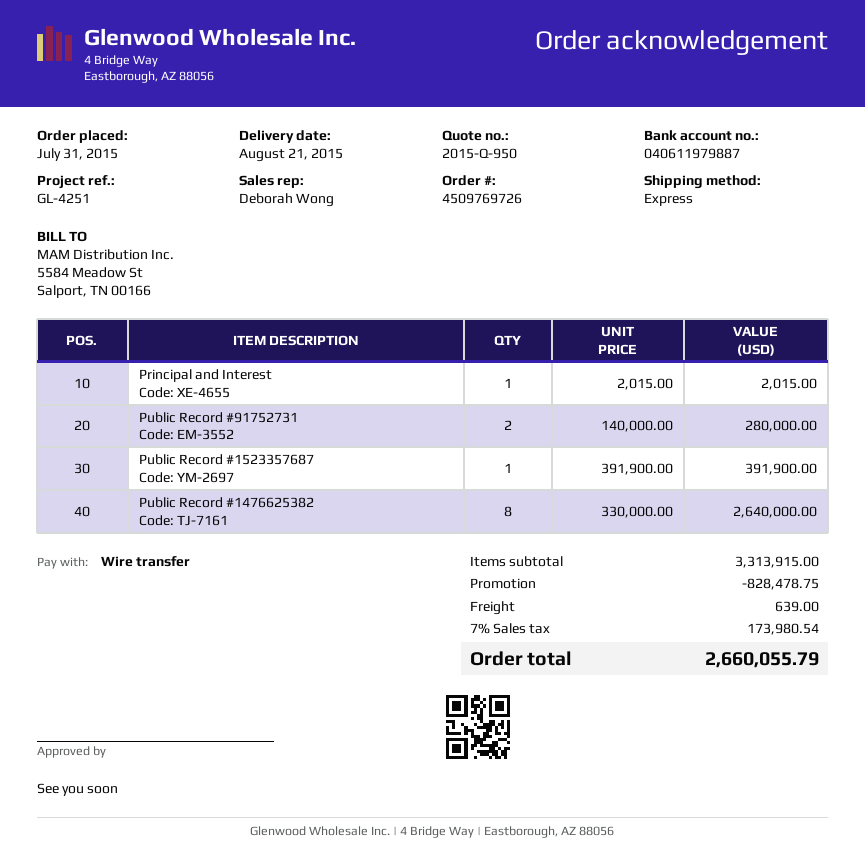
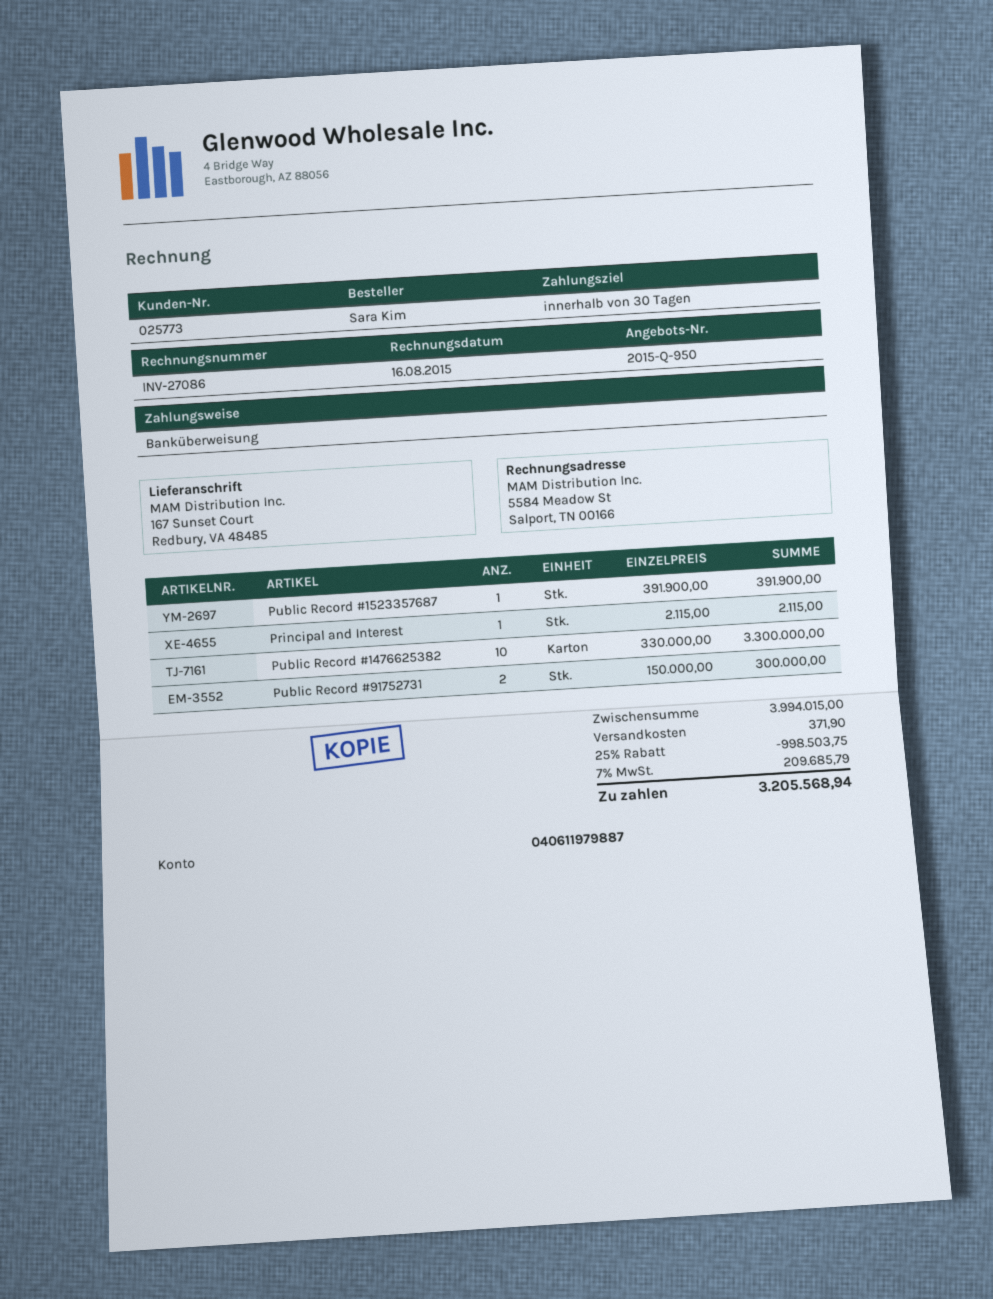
Principal and Interest: 1 x 2015.00 = 2015.00 -> 1 x 2115.00 = 2115.00
Public Record #91752731: 2 x 140000.00 = 280000.00 -> 2 x 150000.00 = 300000.00
Public Record #1476625382: 8 x 330000.00 = 2640000.00 -> 10 x 330000.00 = 3300000.00
subtotal: 3313915.00 -> 3994015.00
discount: 828478.75 -> 998503.75
shipping: 639.00 -> 371.90
tax: 7% = 173980.54 -> 7% = 209685.79
total: 2660055.79 -> 3205568.94

